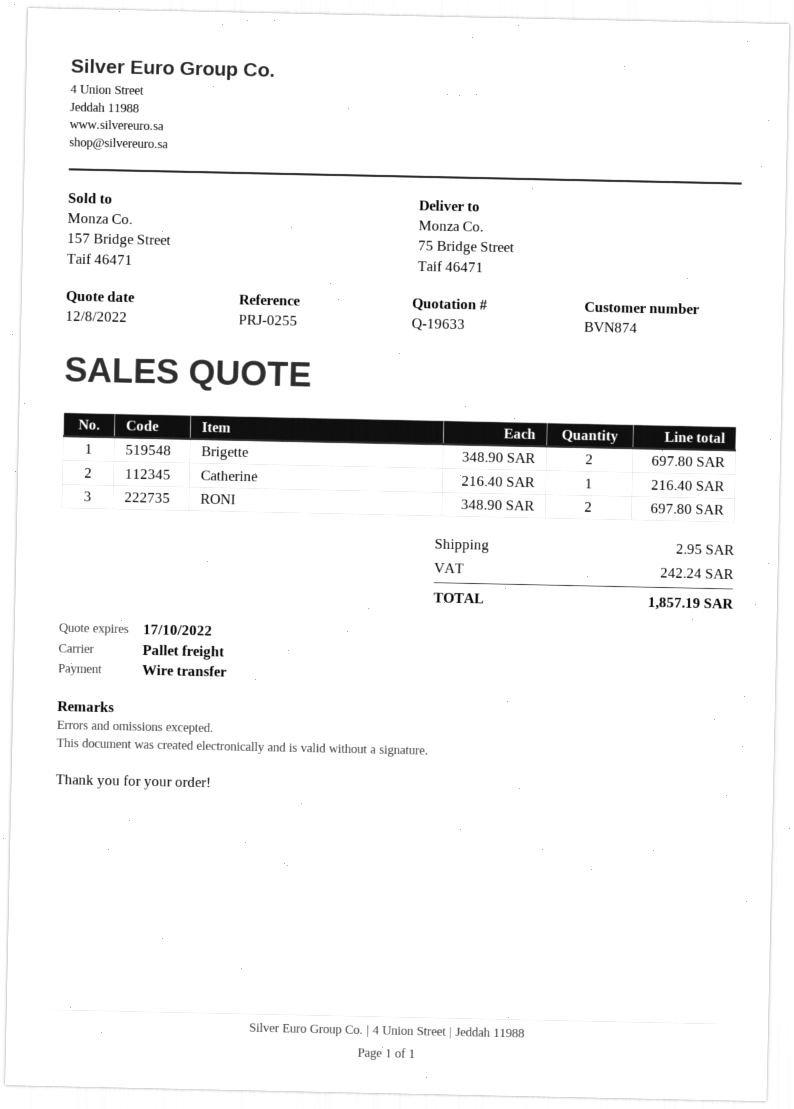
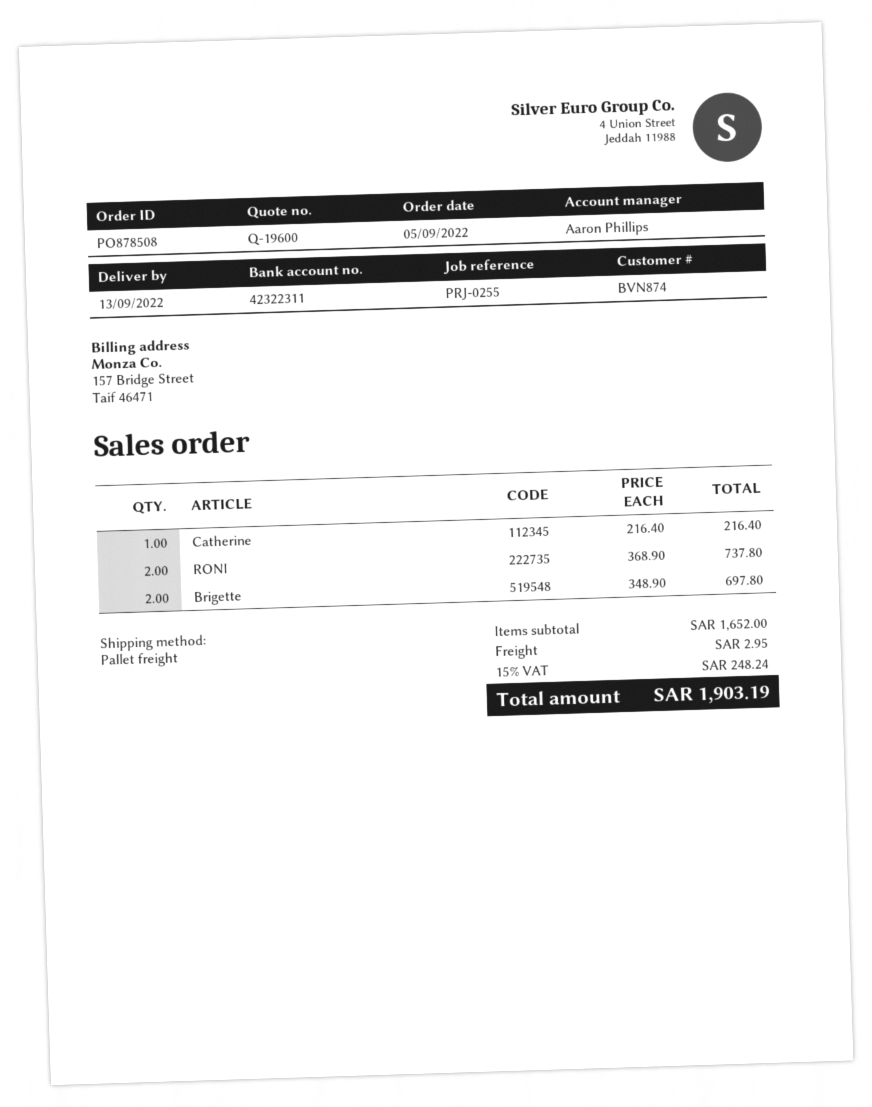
quote number: Q-19633 -> Q-19600
RONI: 2 x 348.90 = 697.80 -> 2 x 368.90 = 737.80
tax: 242.24 -> 248.24
total: 1857.19 -> 1903.19

